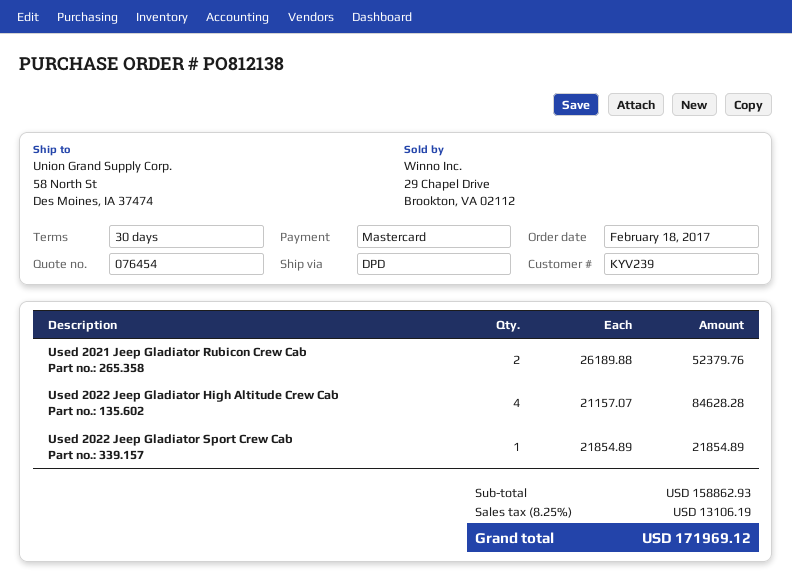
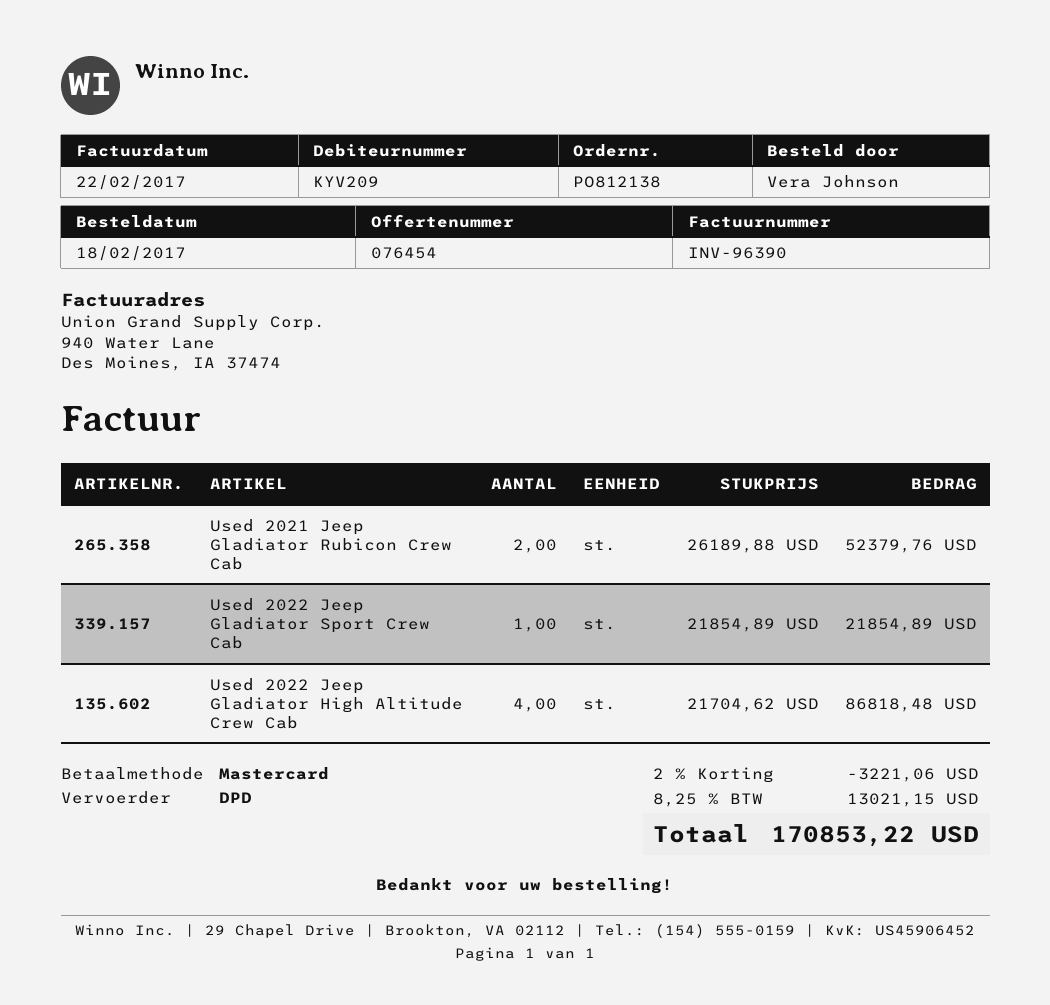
customer number: KYV239 -> KYV209
Used 2022 Jeep Gladiator High Altitude Crew Cab: 4 x 21157.07 = 84628.28 -> 4 x 21704.62 = 86818.48
discount: none -> 2% = 3221.06
tax: 8.25% = 13106.19 -> 8.25% = 13021.15
total: 171969.12 -> 170853.22

